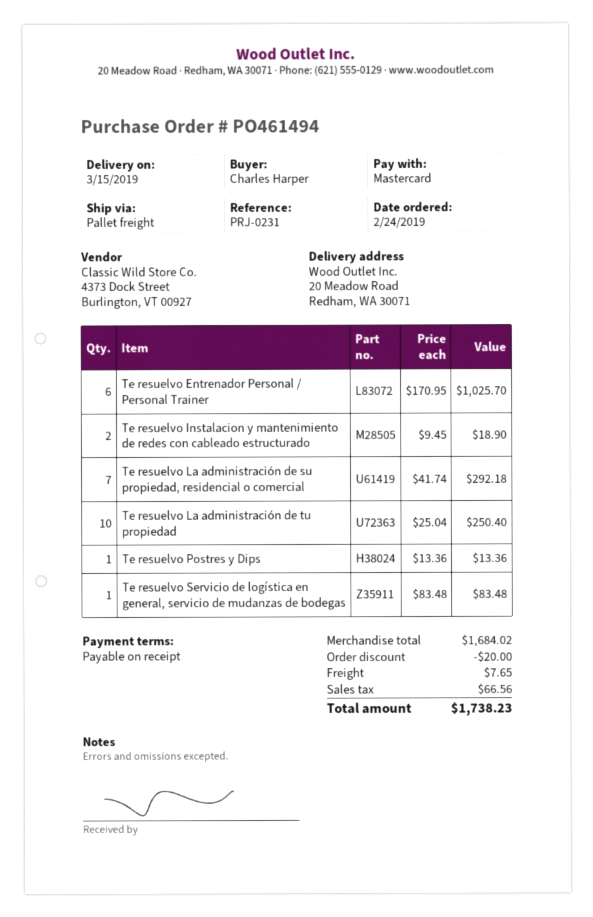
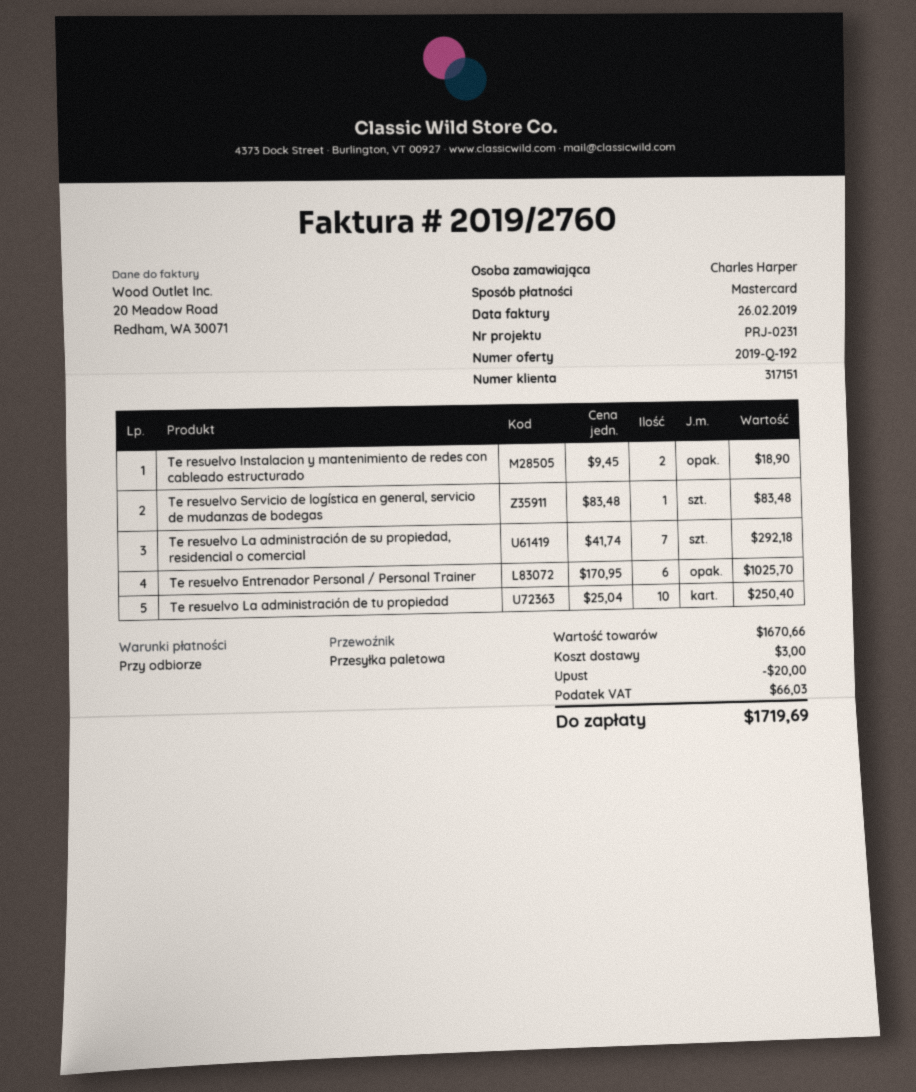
Te resuelvo Postres y Dips: 1 x 13.36 = 13.36 -> none
subtotal: 1684.02 -> 1670.66
shipping: 7.65 -> 3.00
tax: 66.56 -> 66.03
total: 1738.23 -> 1719.69

